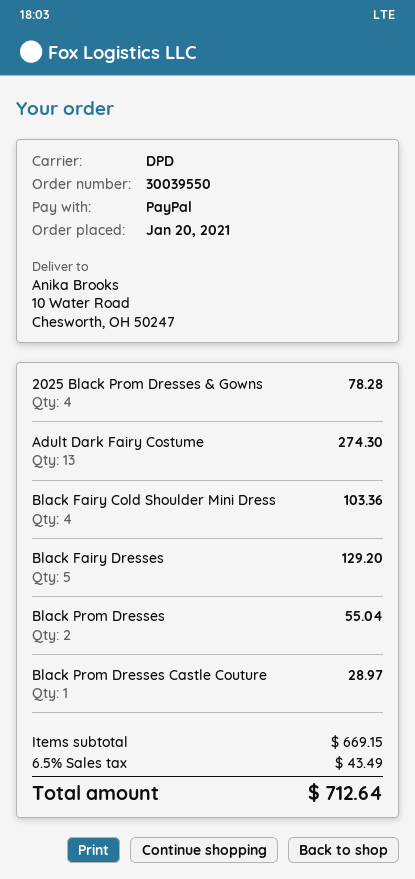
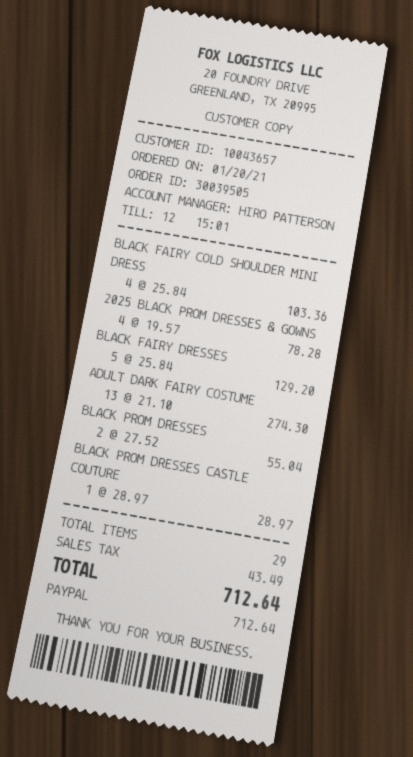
order number: 30039550 -> 30039505

